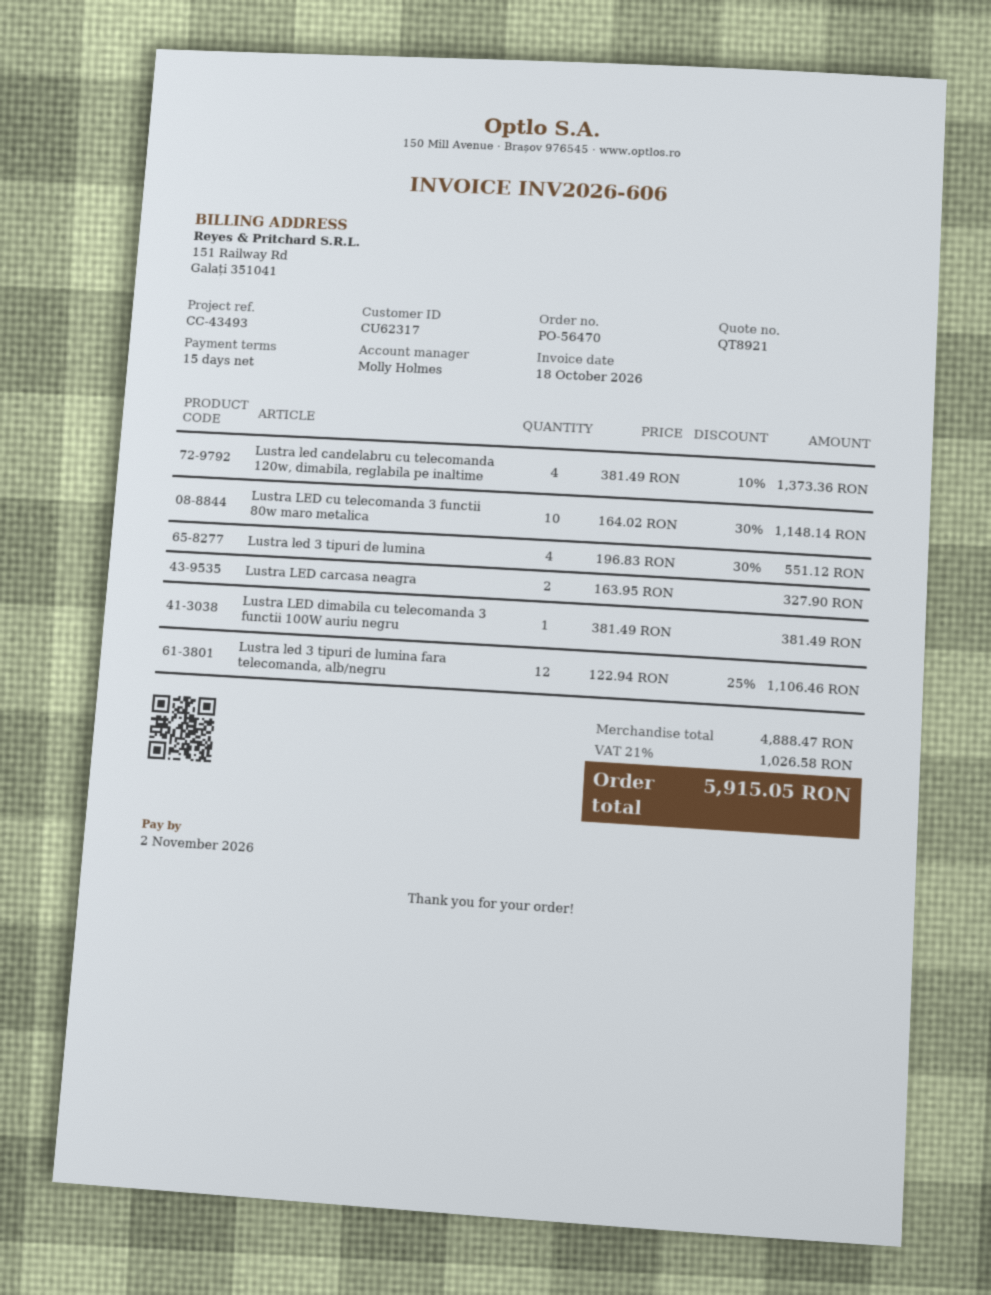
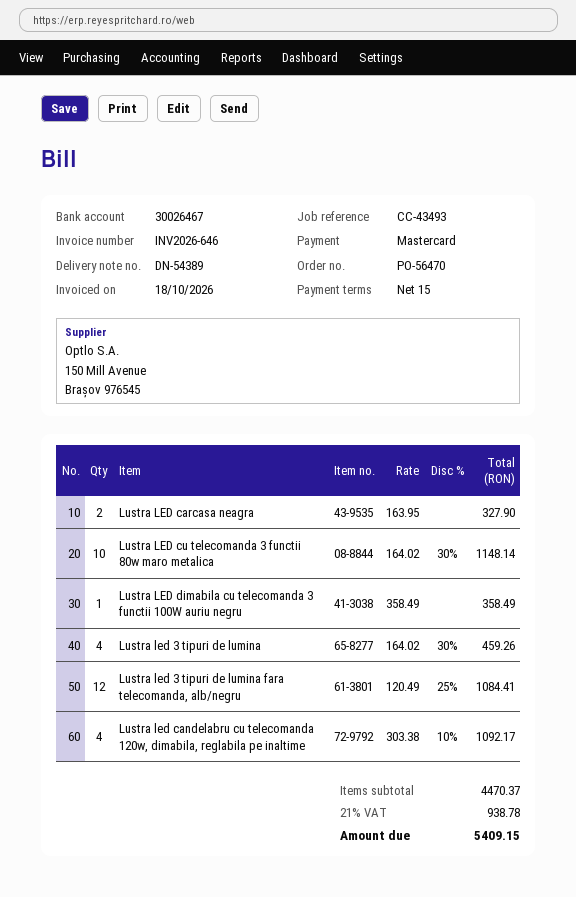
invoice number: INV2026-606 -> INV2026-646
Lustra led candelabru cu telecomanda 120w, dimabila, reglabila pe inaltime: 4 x 381.49 - 10% = 1373.36 -> 4 x 303.38 - 10% = 1092.17
Lustra led 3 tipuri de lumina: 4 x 196.83 - 30% = 551.12 -> 4 x 164.02 - 30% = 459.26
Lustra LED dimabila cu telecomanda 3 functii 100W auriu negru: 1 x 381.49 = 381.49 -> 1 x 358.49 = 358.49
Lustra led 3 tipuri de lumina fara telecomanda, alb/negru: 12 x 122.94 - 25% = 1106.46 -> 12 x 120.49 - 25% = 1084.41
subtotal: 4888.47 -> 4470.37
tax: 21% = 1026.58 -> 21% = 938.78
total: 5915.05 -> 5409.15

